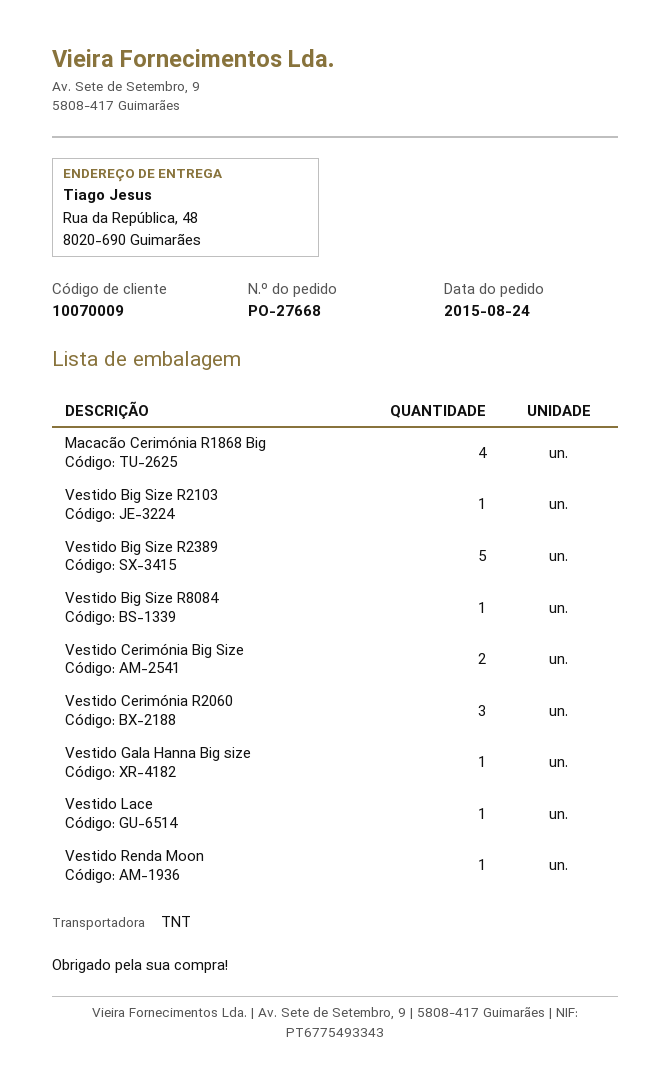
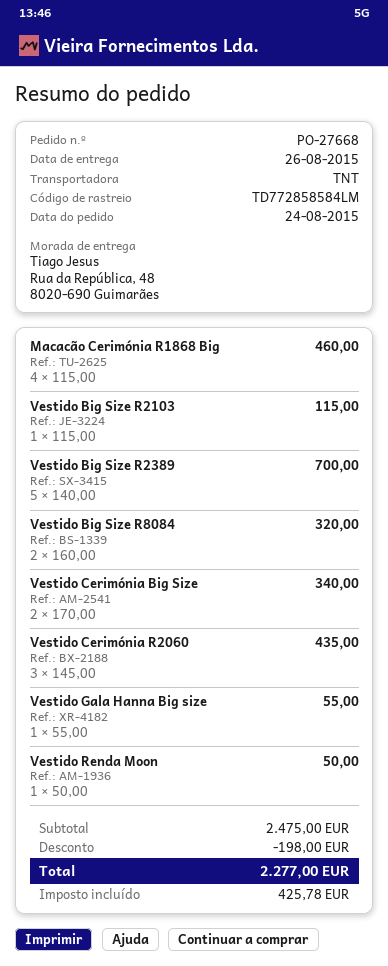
Vestido Big Size R8084: 1 -> 2
Vestido Lace: 1 -> none

